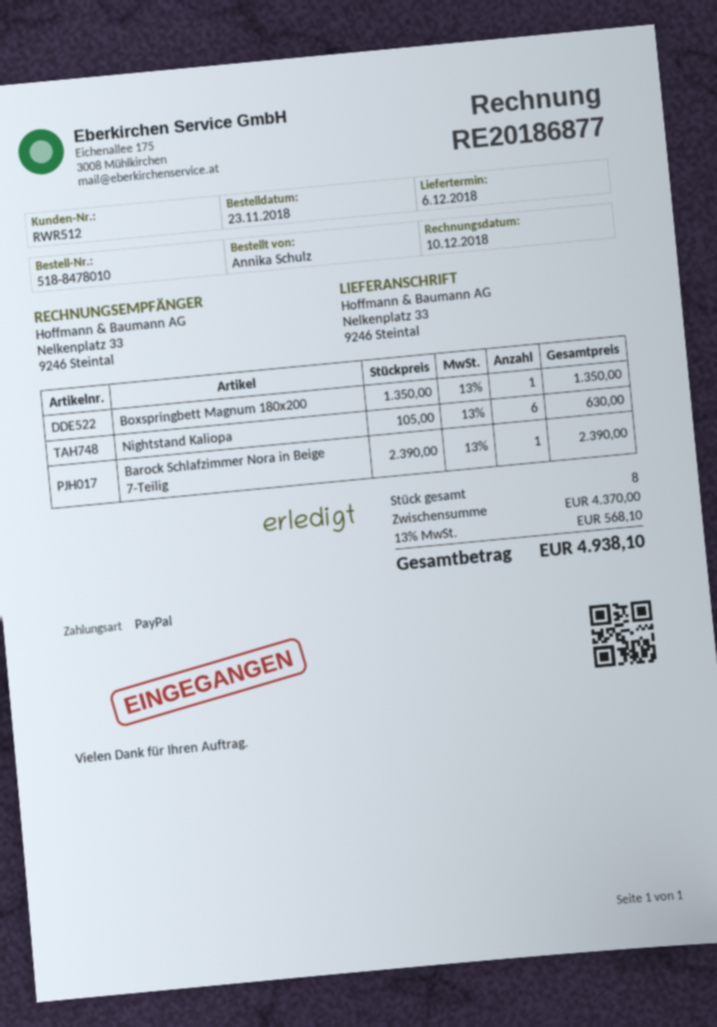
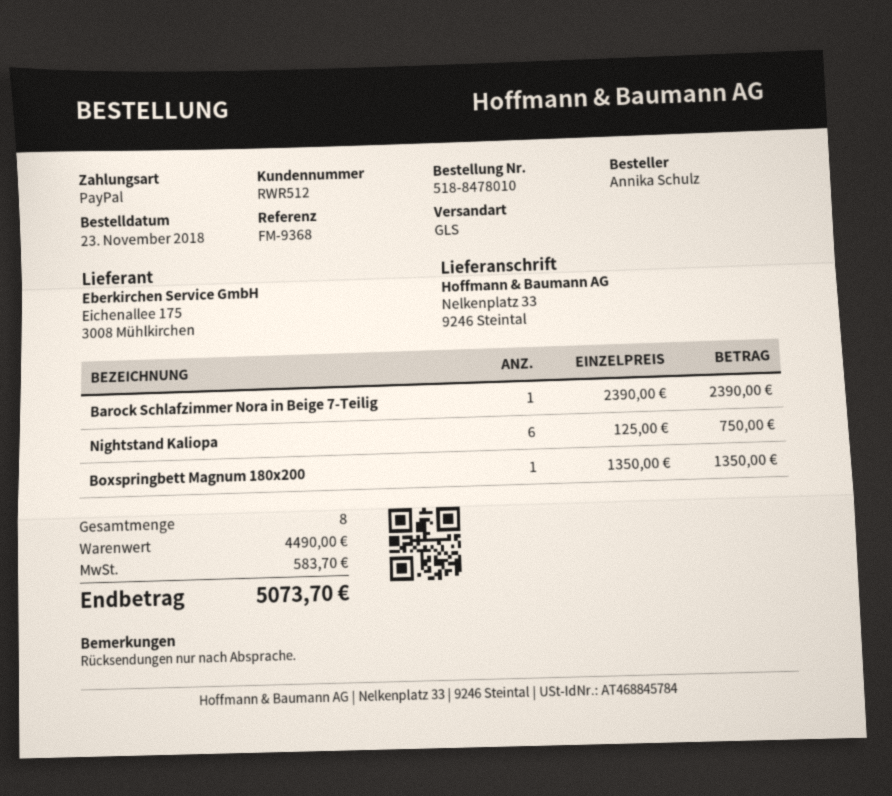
Nightstand Kaliopa: 6 x 105.00 = 630.00 -> 6 x 125.00 = 750.00
subtotal: 4370.00 -> 4490.00
tax: 568.10 -> 583.70
total: 4938.10 -> 5073.70

